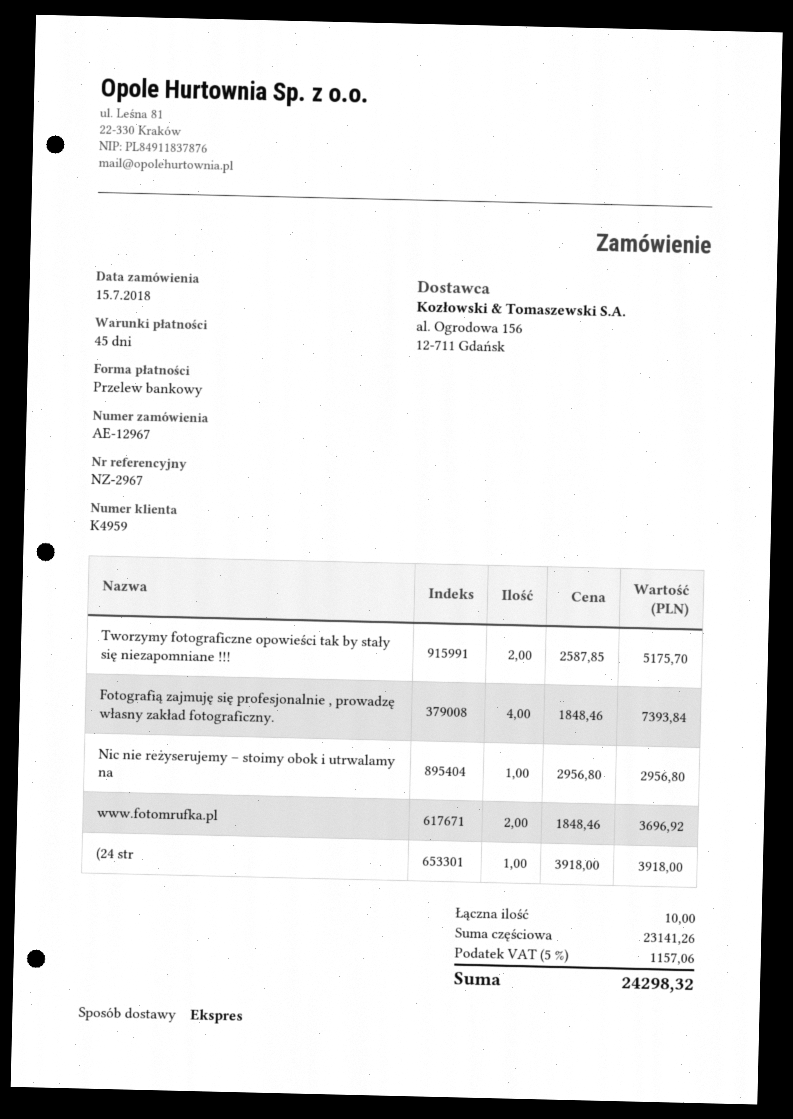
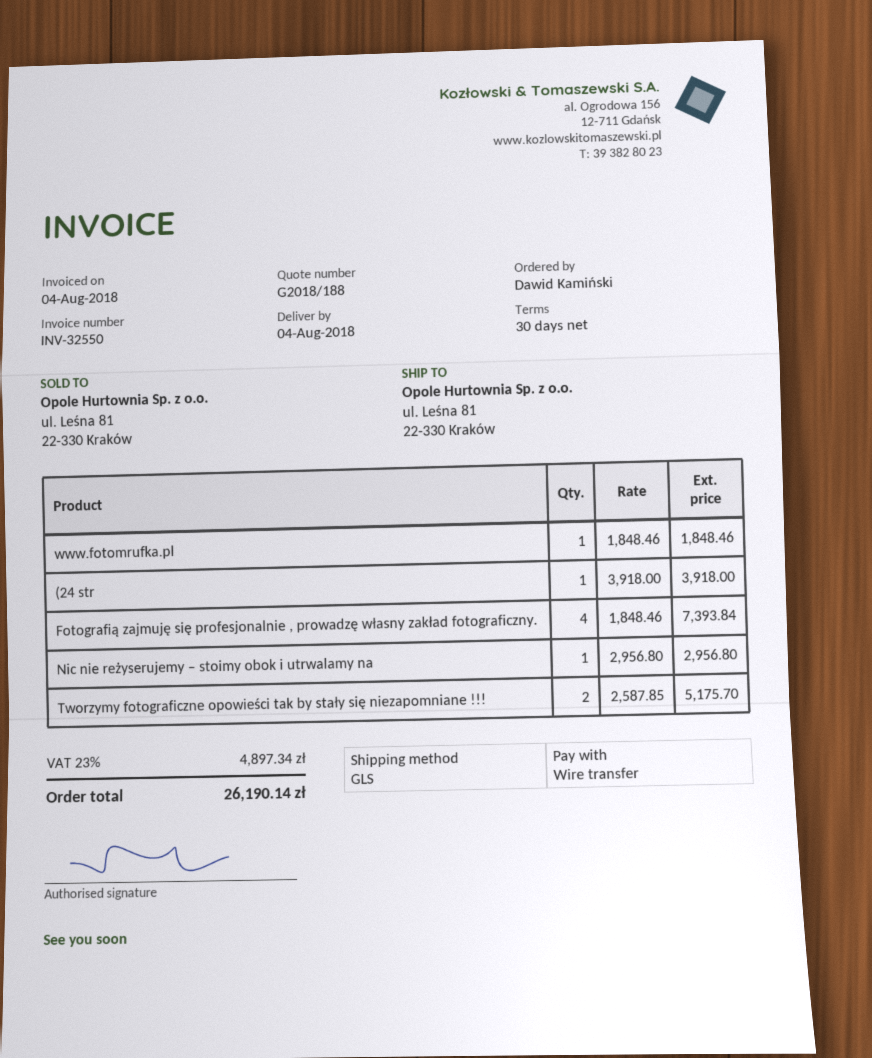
payment terms: 45 days -> 30 days
shipping method: express -> GLS
www.fotomrufka.pl: 2 x 1848.46 = 3696.92 -> 1 x 1848.46 = 1848.46
tax: 5% = 1157.06 -> 23% = 4897.34
total: 24298.32 -> 26190.14

